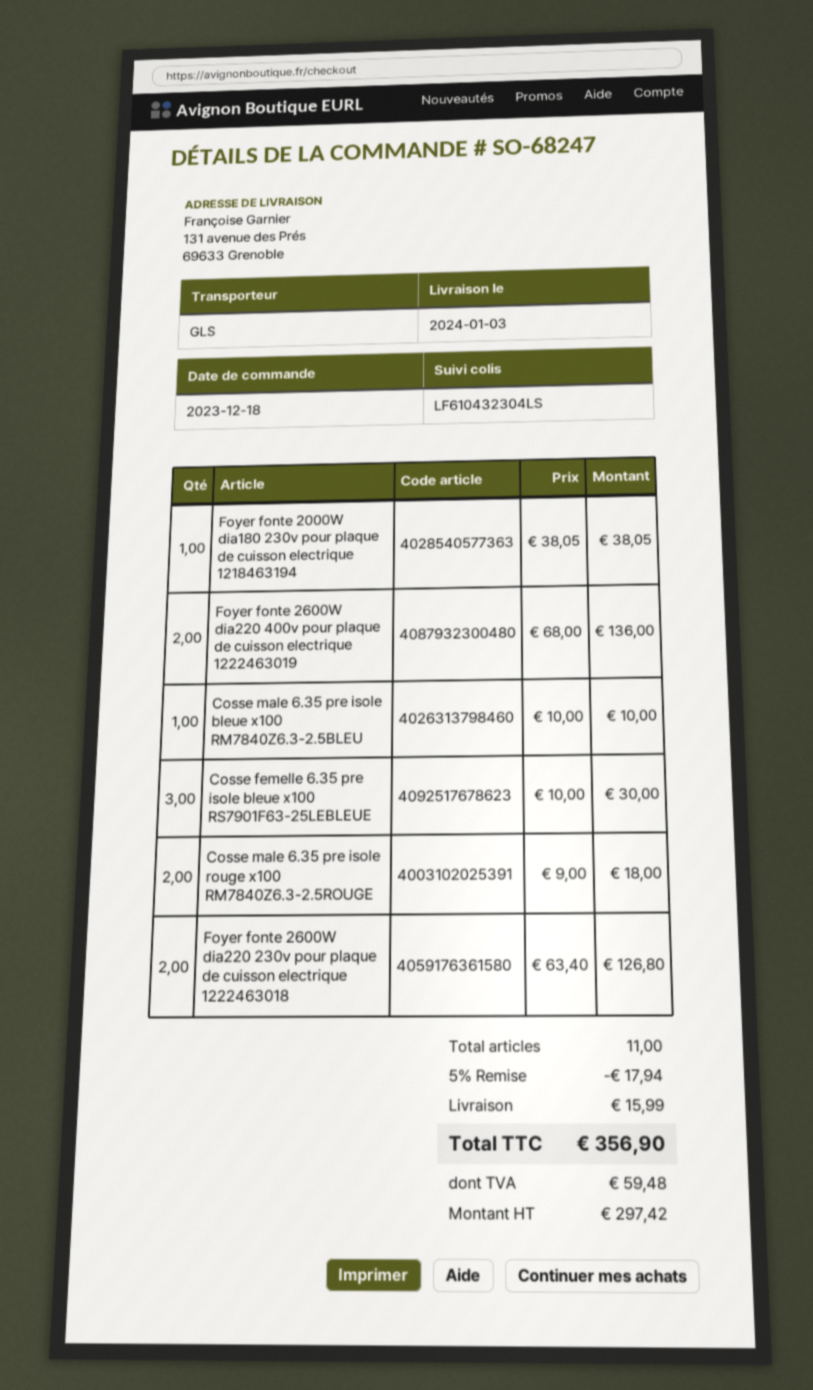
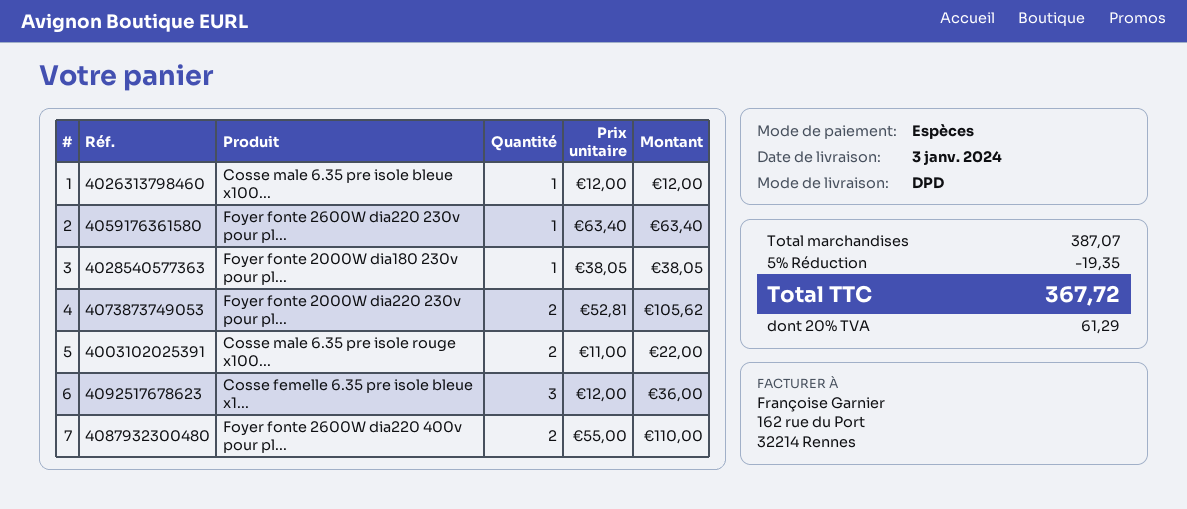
shipping method: GLS -> DPD
Foyer fonte 2600W dia220 400v pour plaque de cuisson electrique 1222463019: 2 x 68.00 = 136.00 -> 2 x 55.00 = 110.00
Cosse male 6.35 pre isole bleue x100 RM7840Z6.3-2.5BLEU: 1 x 10.00 = 10.00 -> 1 x 12.00 = 12.00
Cosse femelle 6.35 pre isole bleue x100 RS7901F63-25LEBLEUE: 3 x 10.00 = 30.00 -> 3 x 12.00 = 36.00
Cosse male 6.35 pre isole rouge x100 RM7840Z6.3-2.5ROUGE: 2 x 9.00 = 18.00 -> 2 x 11.00 = 22.00
Foyer fonte 2600W dia220 230v pour plaque de cuisson electrique 1222463018: 2 x 63.40 = 126.80 -> 1 x 63.40 = 63.40
Foyer fonte 2000W dia220 230v pour pl...: none -> 2 x 52.81 = 105.62
discount: 5% = 17.94 -> 5% = 19.35
shipping: 15.99 -> none
tax: 59.48 -> 61.29
total: 356.90 -> 367.72

